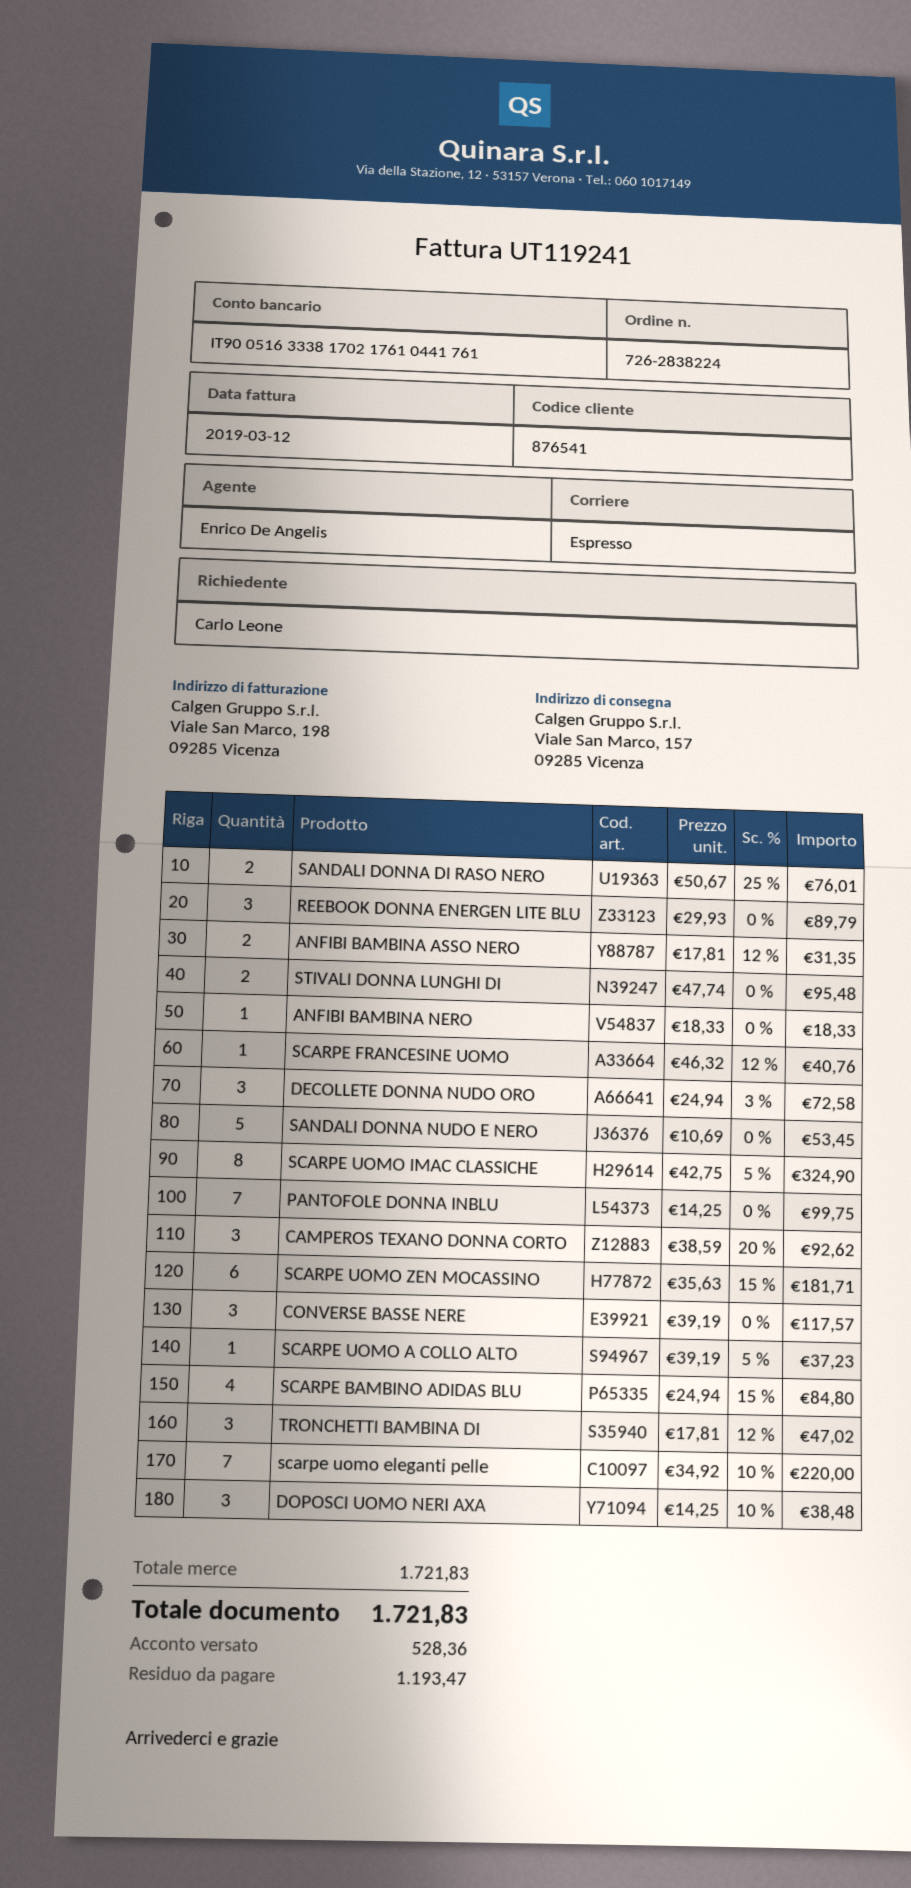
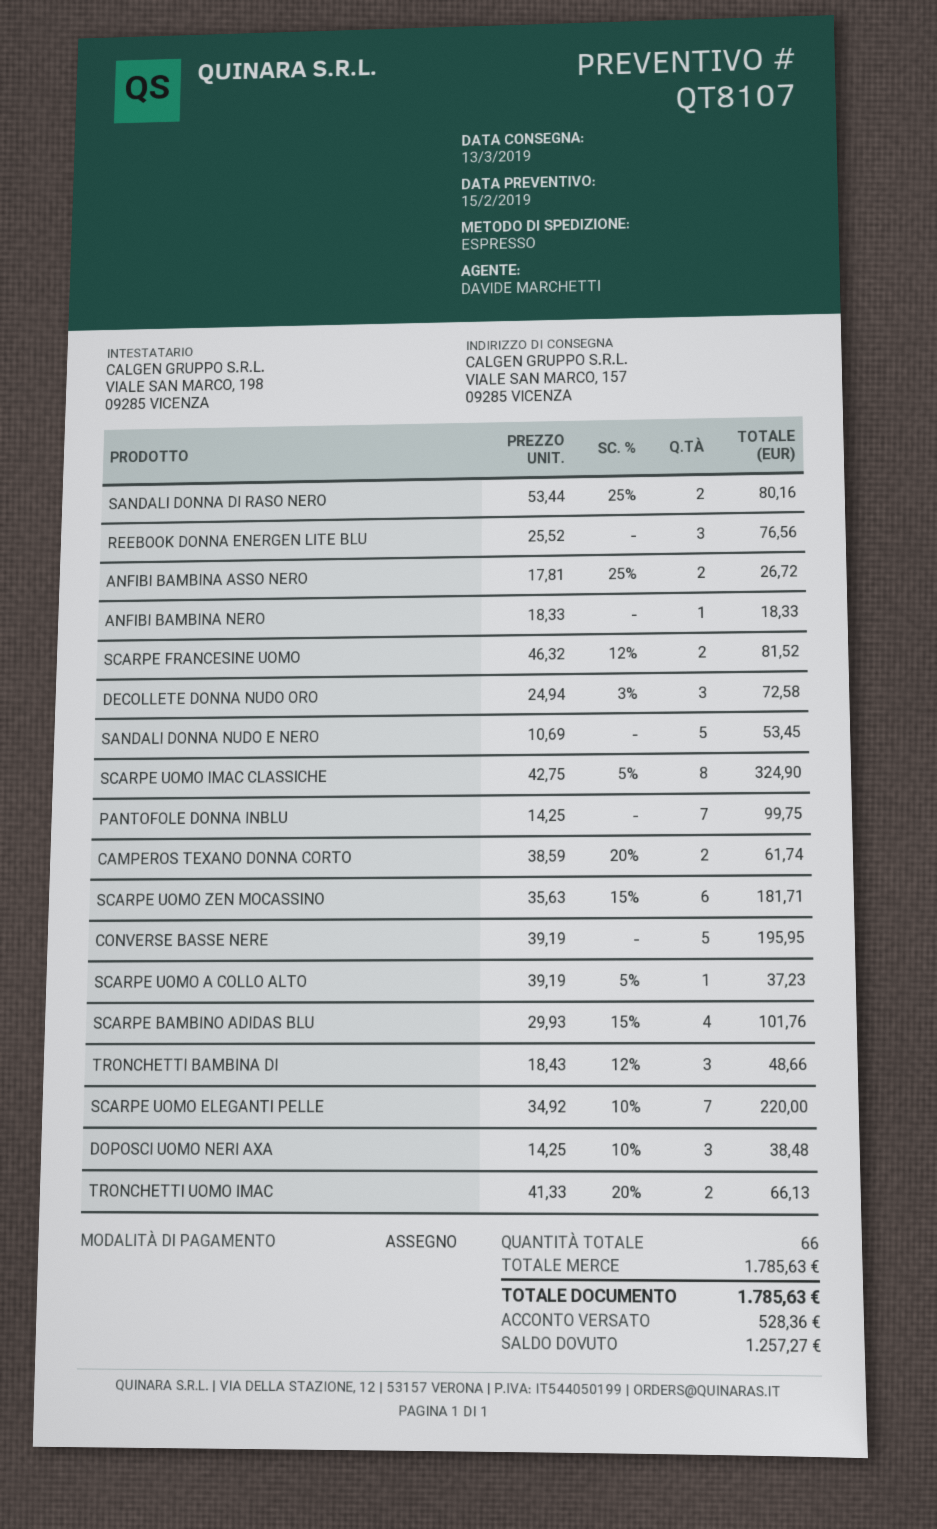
sales rep: Enrico De Angelis -> DAVIDE MARCHETTI
SANDALI DONNA DI RASO NERO: 2 x 50.67 - 25% = 76.01 -> 2 x 53.44 - 25% = 80.16
REEBOOK DONNA ENERGEN LITE BLU: 3 x 29.93 = 89.79 -> 3 x 25.52 = 76.56
ANFIBI BAMBINA ASSO NERO: 2 x 17.81 - 12% = 31.35 -> 2 x 17.81 - 25% = 26.72
STIVALI DONNA LUNGHI DI: 2 x 47.74 = 95.48 -> none
SCARPE FRANCESINE UOMO: 1 x 46.32 - 12% = 40.76 -> 2 x 46.32 - 12% = 81.52
CAMPEROS TEXANO DONNA CORTO: 3 x 38.59 - 20% = 92.62 -> 2 x 38.59 - 20% = 61.74
CONVERSE BASSE NERE: 3 x 39.19 = 117.57 -> 5 x 39.19 = 195.95
SCARPE BAMBINO ADIDAS BLU: 4 x 24.94 - 15% = 84.80 -> 4 x 29.93 - 15% = 101.76
TRONCHETTI BAMBINA DI: 3 x 17.81 - 12% = 47.02 -> 3 x 18.43 - 12% = 48.66
TRONCHETTI UOMO IMAC: none -> 2 x 41.33 - 20% = 66.13
subtotal: 1721.83 -> 1785.63
total: 1721.83 -> 1785.63
balance: 1193.47 -> 1257.27

